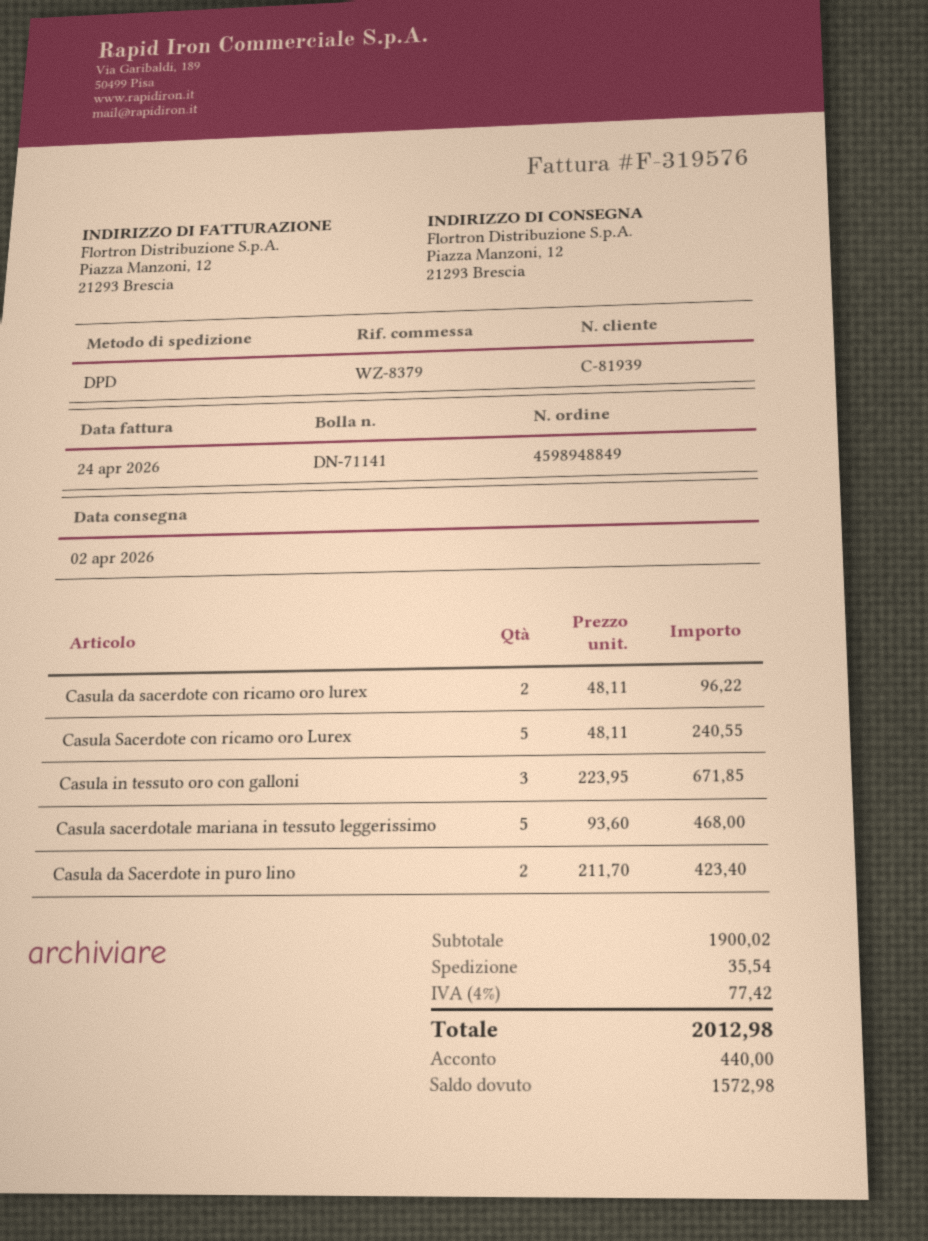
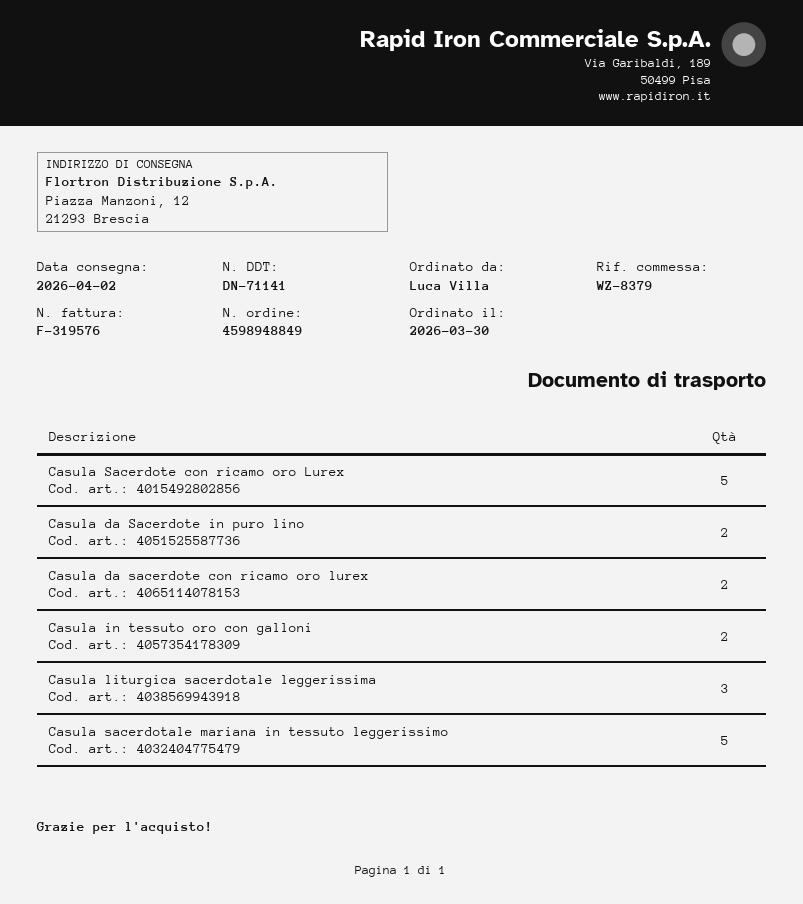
Casula in tessuto oro con galloni: 3 -> 2
Casula liturgica sacerdotale leggerissima: none -> 3

